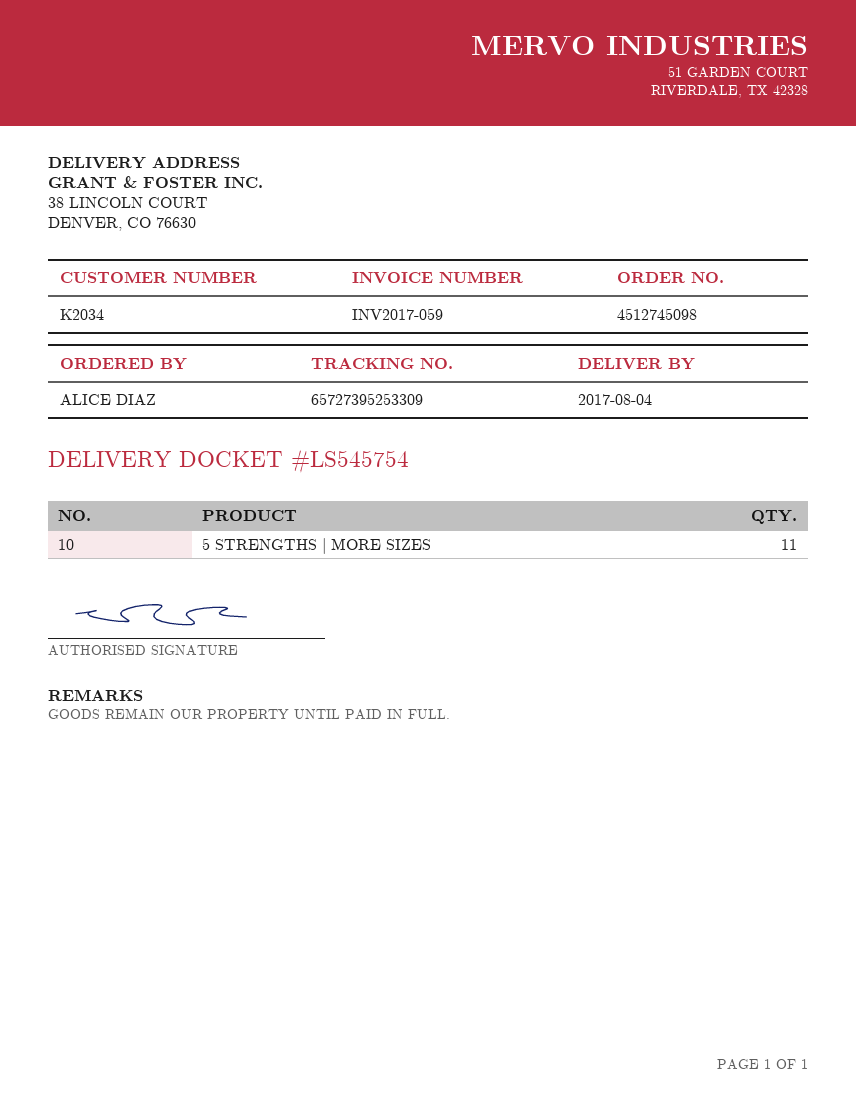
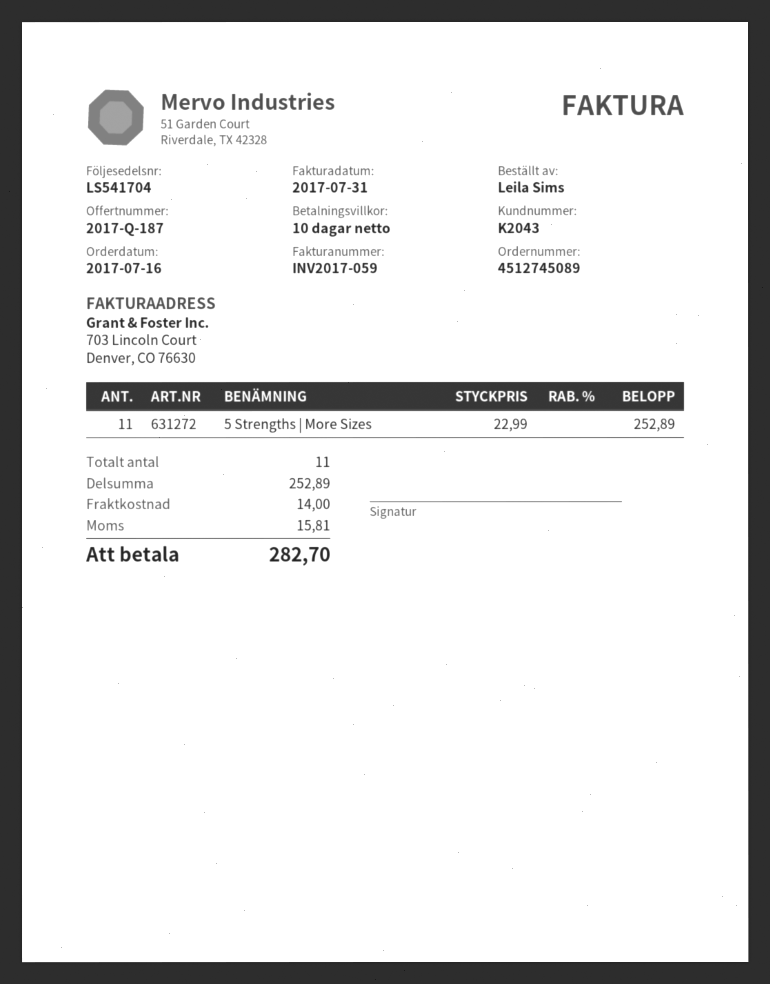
order number: 4512745098 -> 4512745089
delivery note number: LS545754 -> LS541704
customer number: K2034 -> K2043
ordered by: ALICE DIAZ -> Leila Sims

